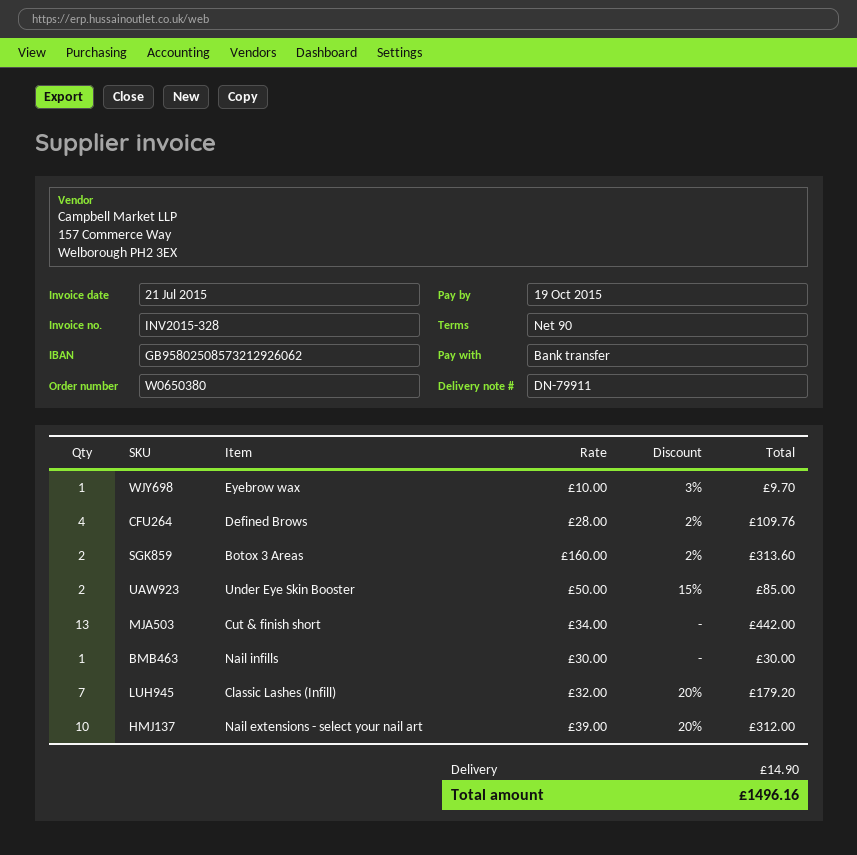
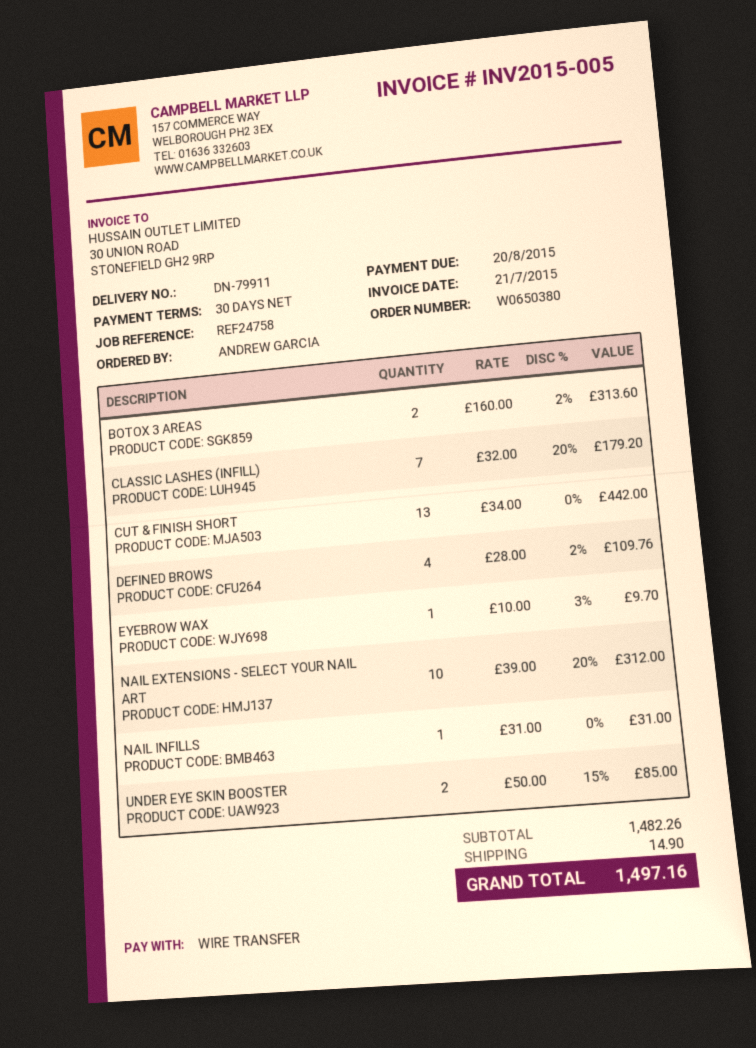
invoice number: INV2015-328 -> INV2015-005
payment terms: 90 days -> 30 days
due date: 2015-10-19 -> 2015-08-20
Nail infills: 1 x 30.00 = 30.00 -> 1 x 31.00 = 31.00
total: 1496.16 -> 1497.16

